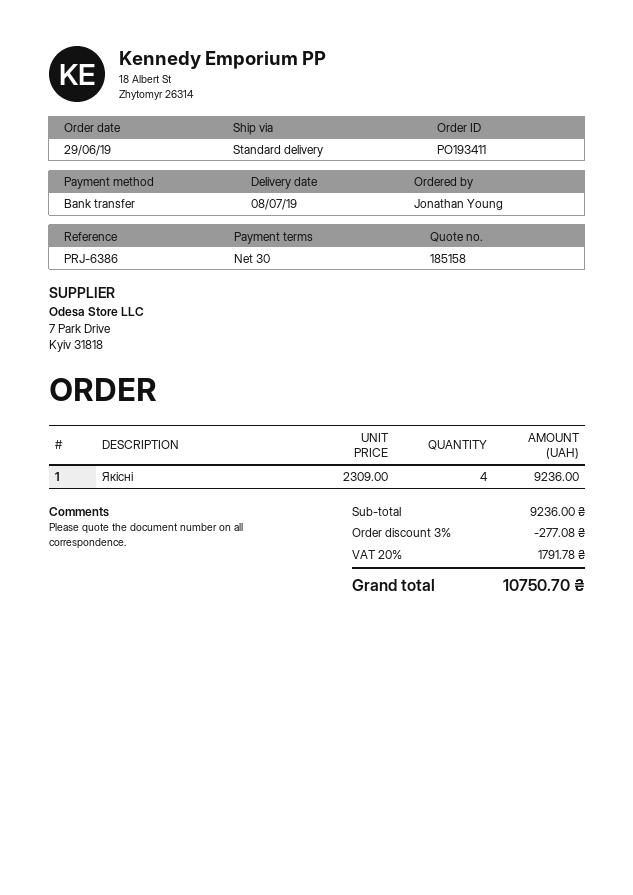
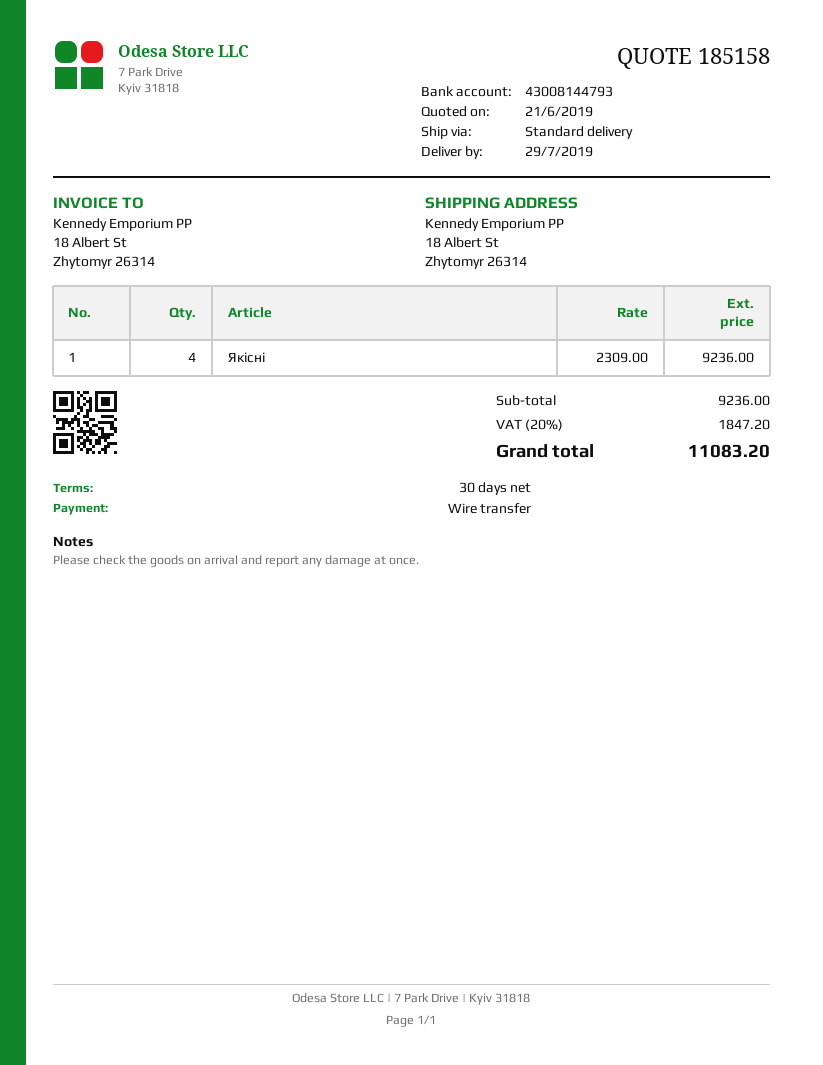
delivery date: 2019-07-08 -> 2019-07-29
discount: 3% = 277.08 -> none
tax: 20% = 1791.78 -> 20% = 1847.20
total: 10750.70 -> 11083.20

